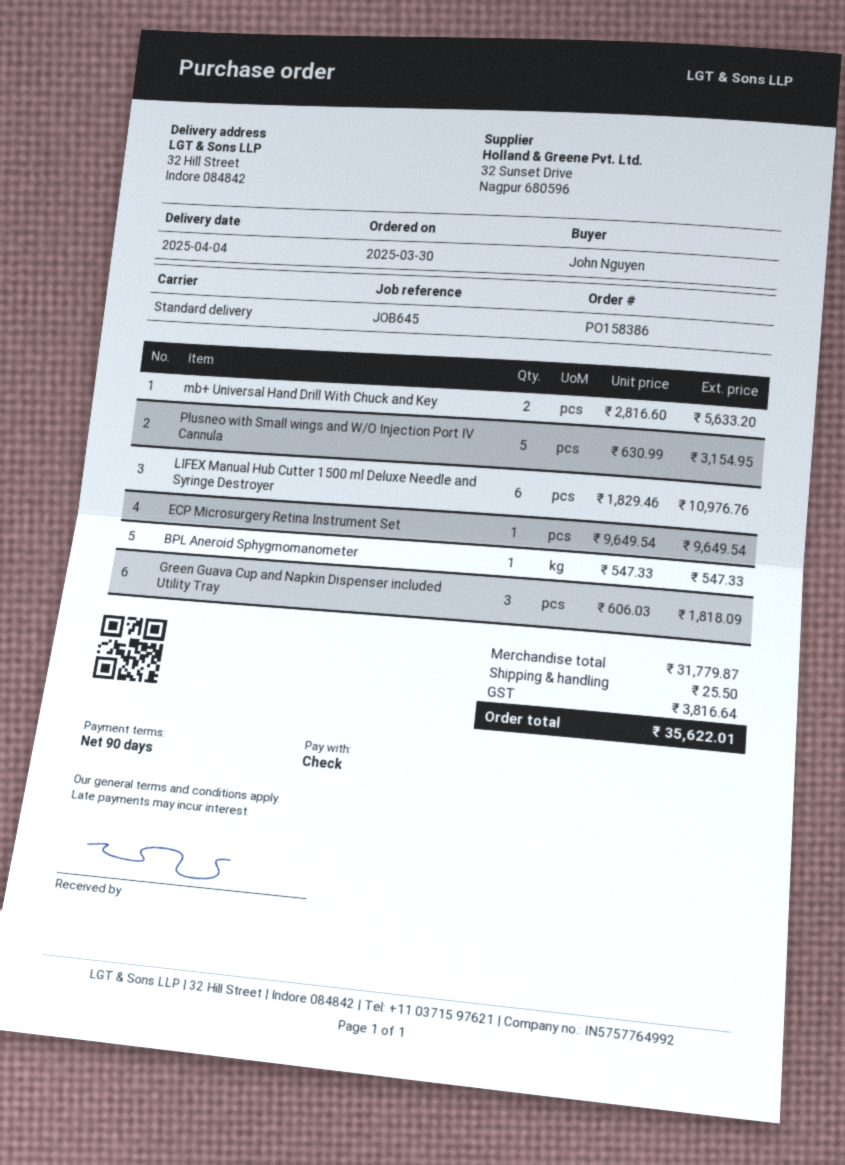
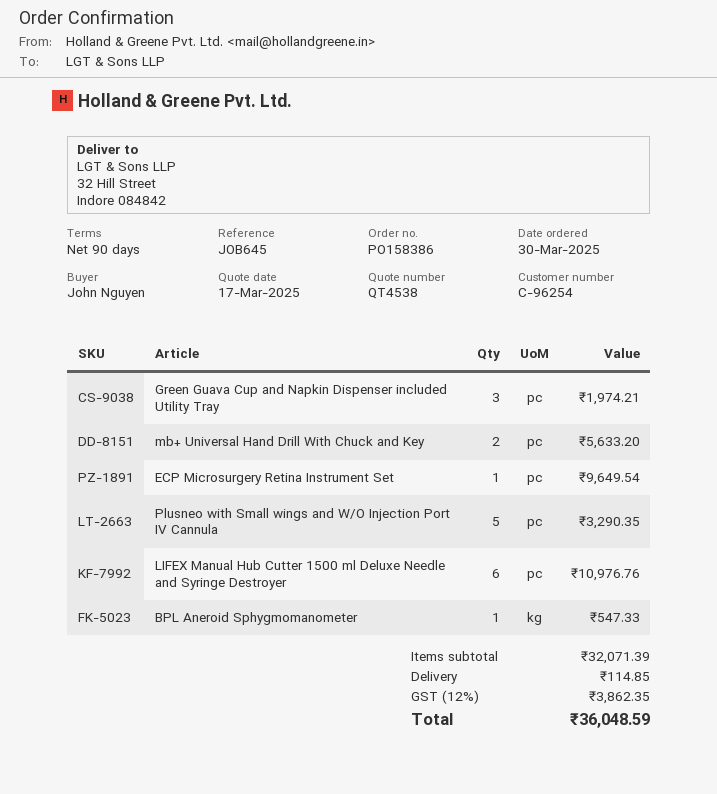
Plusneo with Small wings and W/O Injection Port IV Cannula: 5 for 3154.95 -> 5 for 3290.35
Green Guava Cup and Napkin Dispenser included Utility Tray: 3 for 1818.09 -> 3 for 1974.21
subtotal: 31779.87 -> 32071.39
shipping: 25.50 -> 114.85
tax: 3816.64 -> 3862.35
total: 35622.01 -> 36048.59

